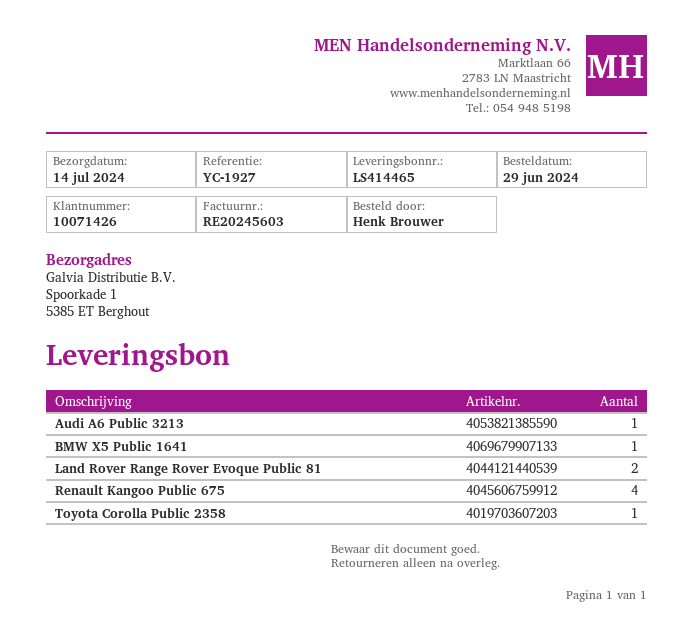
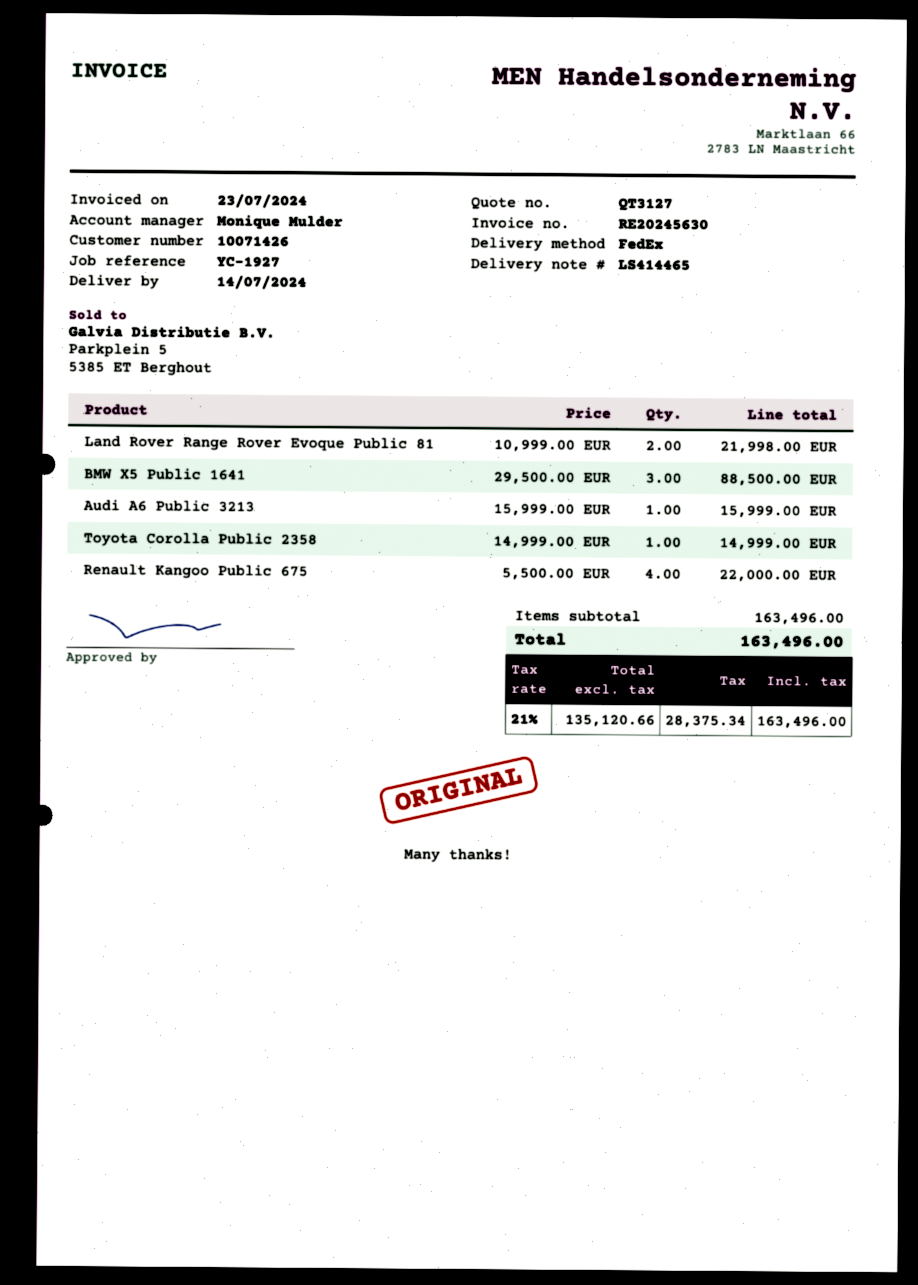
invoice number: RE20245603 -> RE20245630
BMW X5 Public 1641: 1 -> 3

